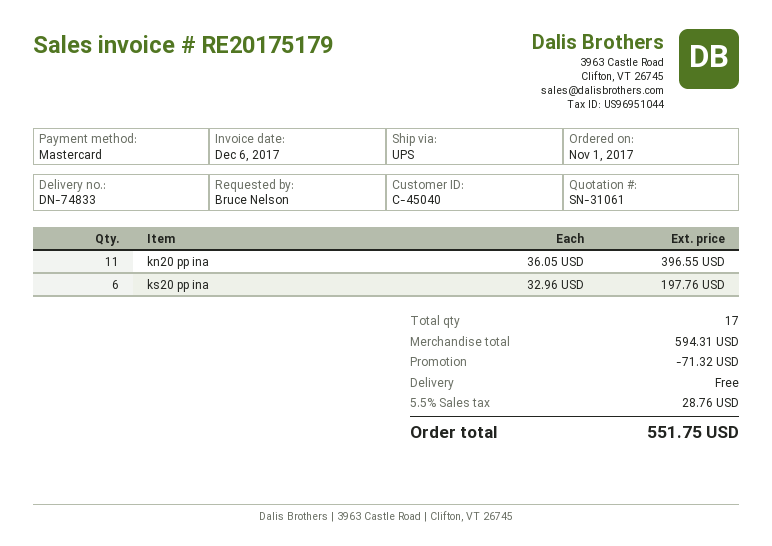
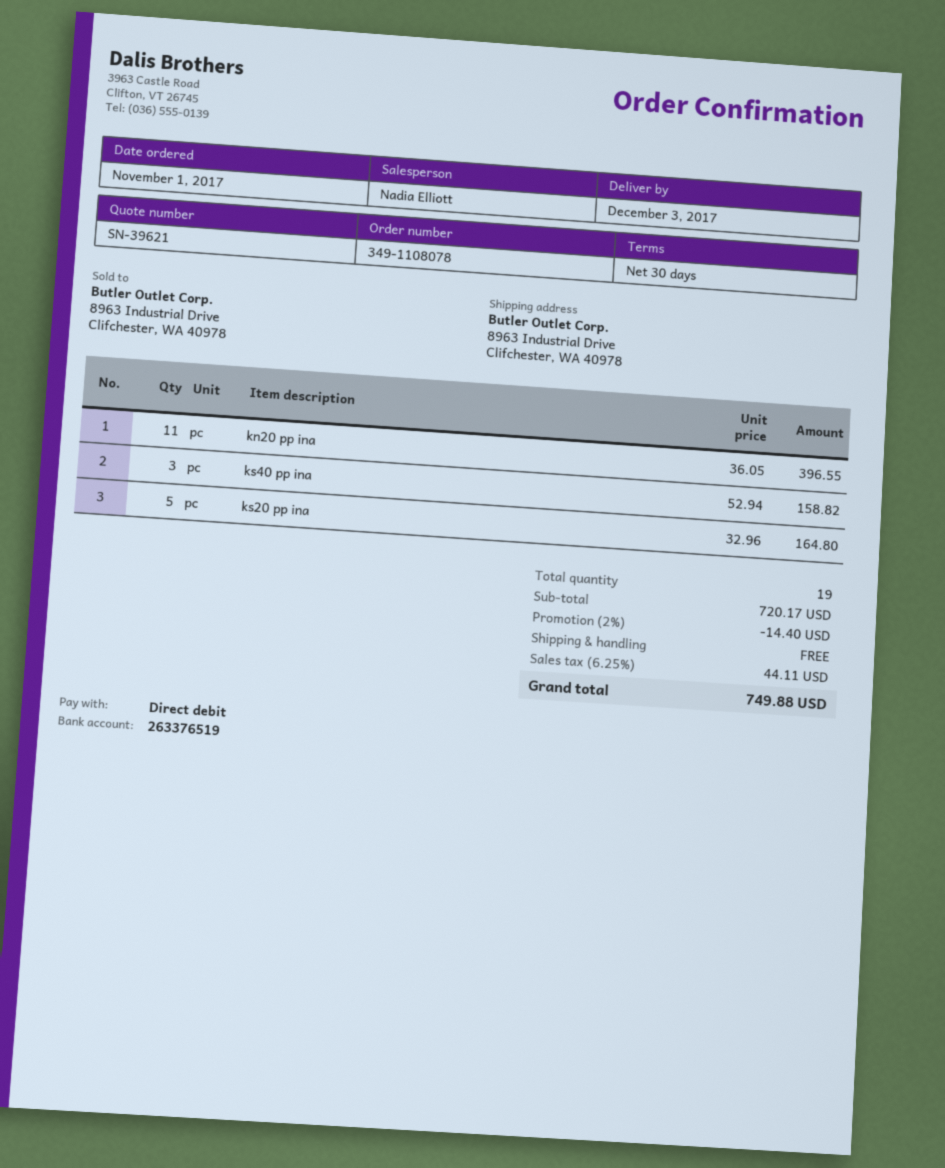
quote number: SN-31061 -> SN-39621
payment method: Mastercard -> direct debit
ks20 pp ina: 6 x 32.96 = 197.76 -> 5 x 32.96 = 164.80
ks40 pp ina: none -> 3 x 52.94 = 158.82
total quantity: 17 -> 19
subtotal: 594.31 -> 720.17
discount: 71.32 -> 14.40
tax: 5.5% = 28.76 -> 6.25% = 44.11
total: 551.75 -> 749.88

